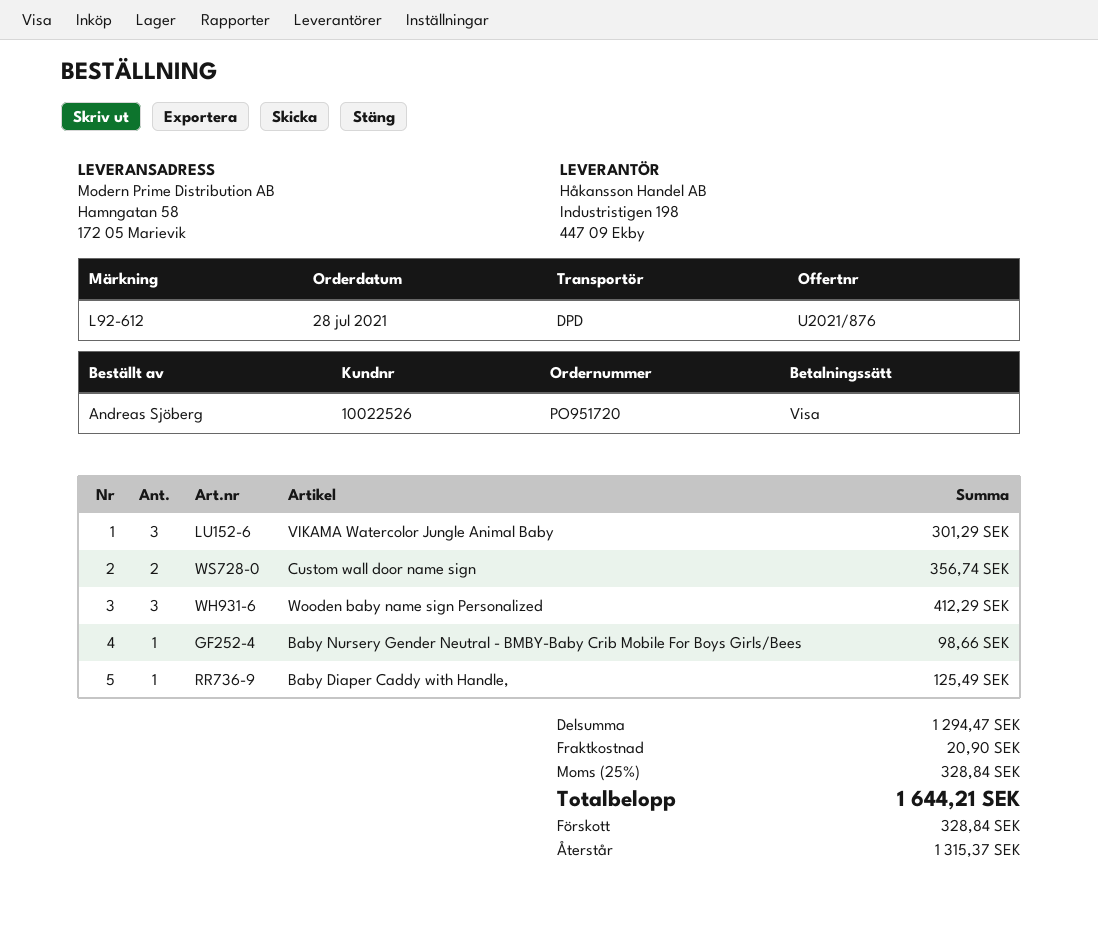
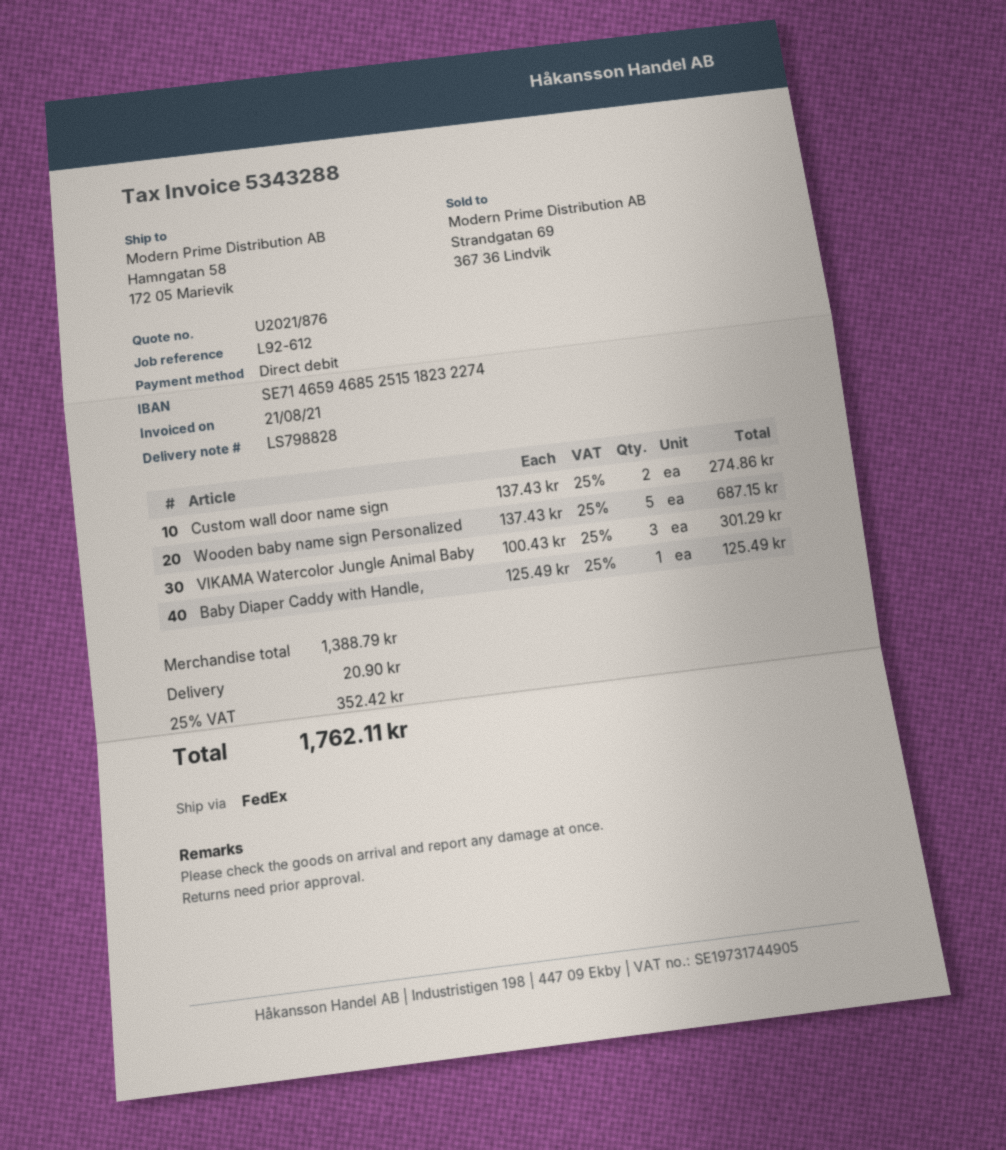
payment method: Visa -> direct debit
shipping method: DPD -> FedEx
Custom wall door name sign: 2 for 356.74 -> 2 for 274.86
Wooden baby name sign Personalized: 3 for 412.29 -> 5 for 687.15
Baby Nursery Gender Neutral - BMBY-Baby Crib Mobile For Boys Girls/Bees: 1 for 98.66 -> none
subtotal: 1294.47 -> 1388.79
tax: 25% = 328.84 -> 25% = 352.42
total: 1644.21 -> 1762.11

